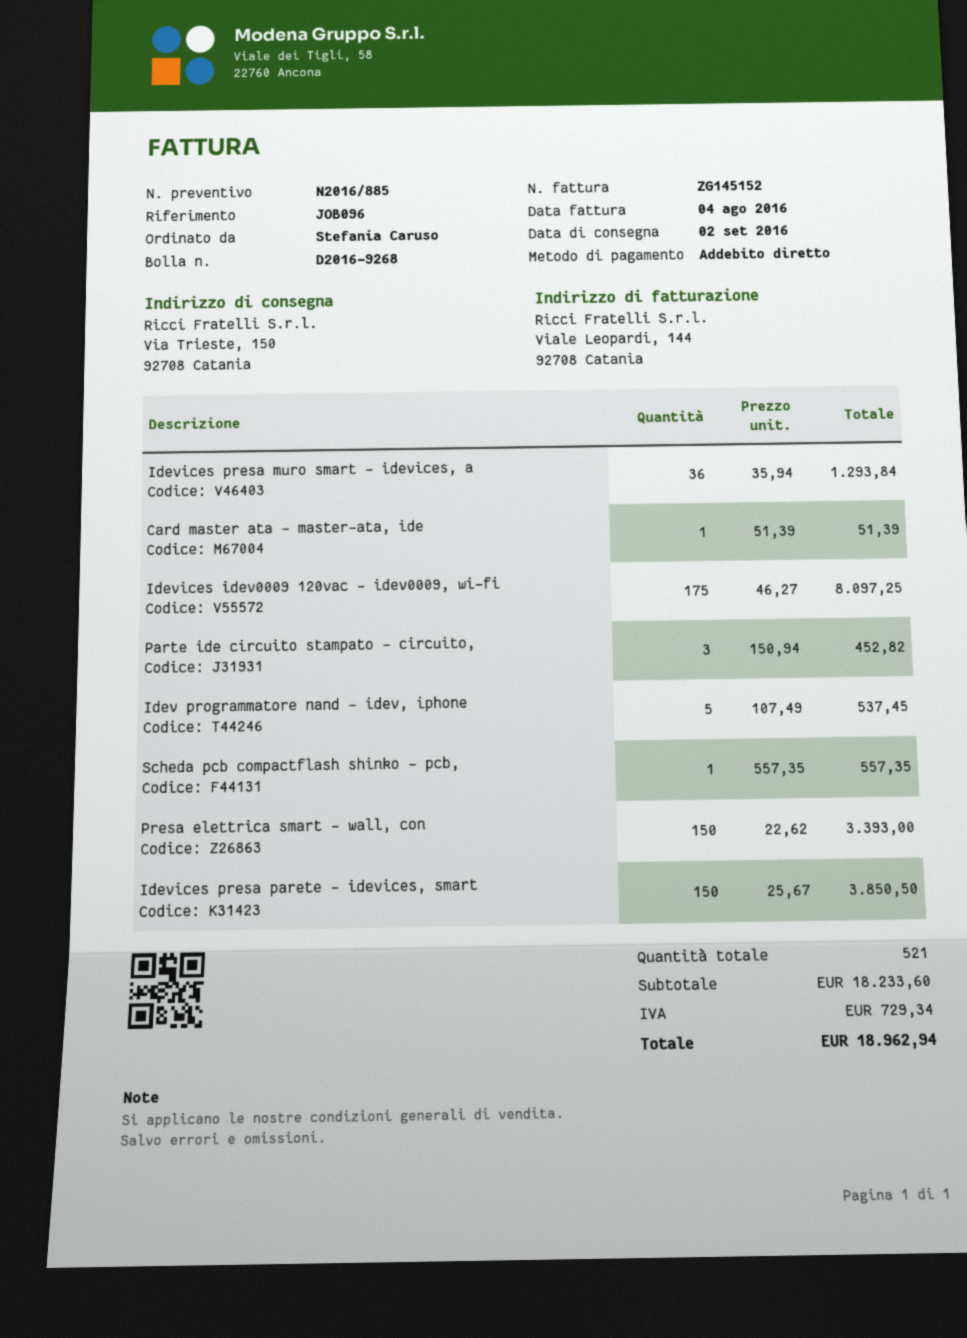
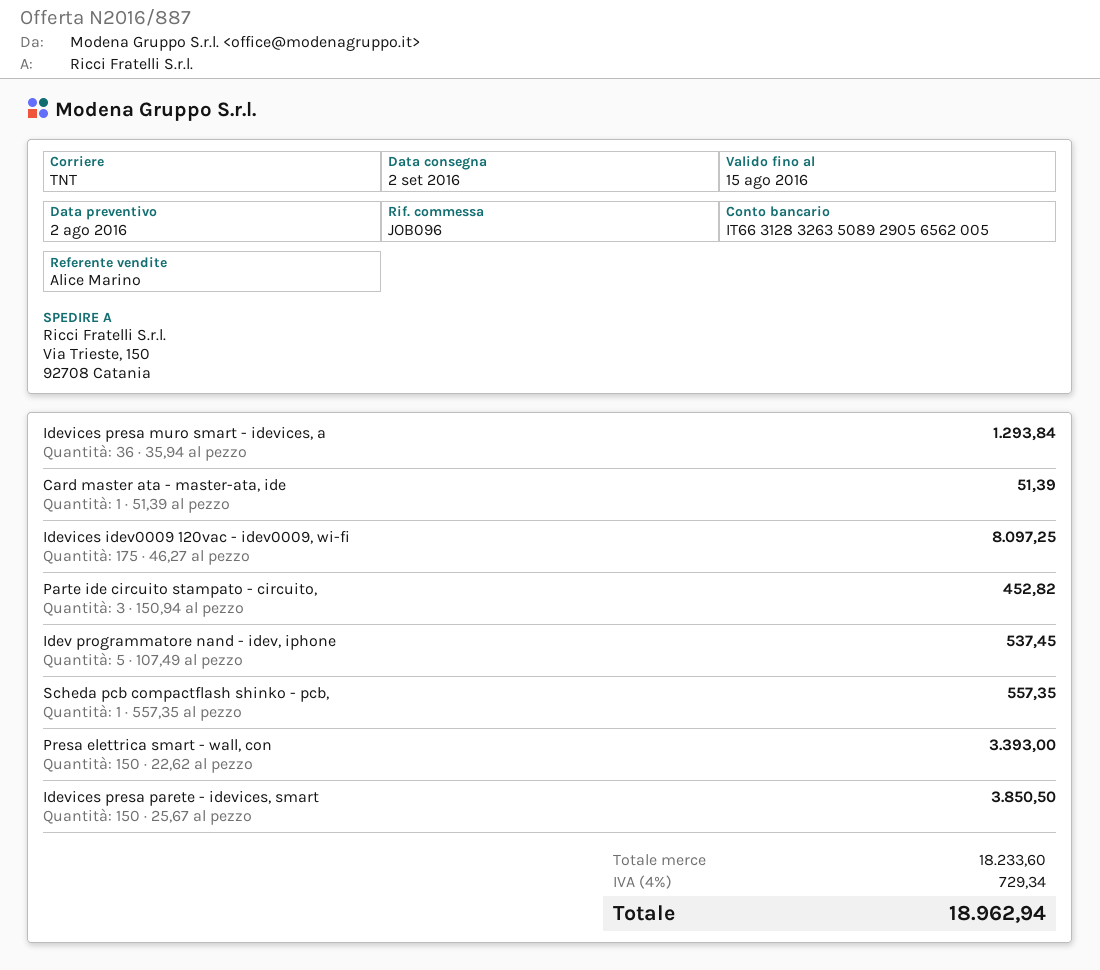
quote number: N2016/885 -> N2016/887

